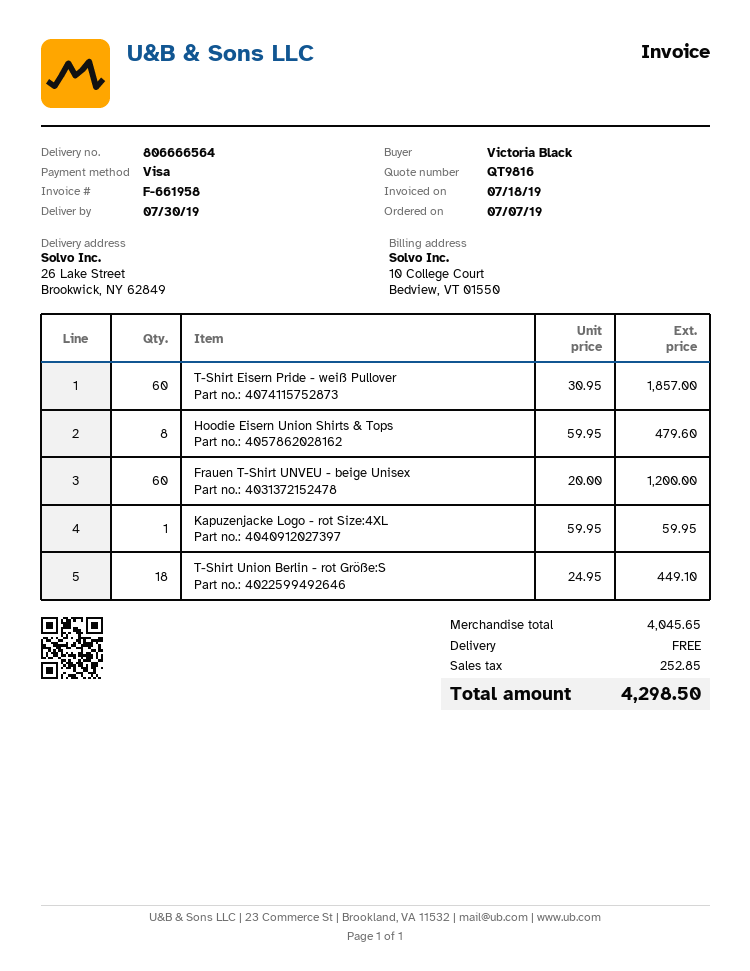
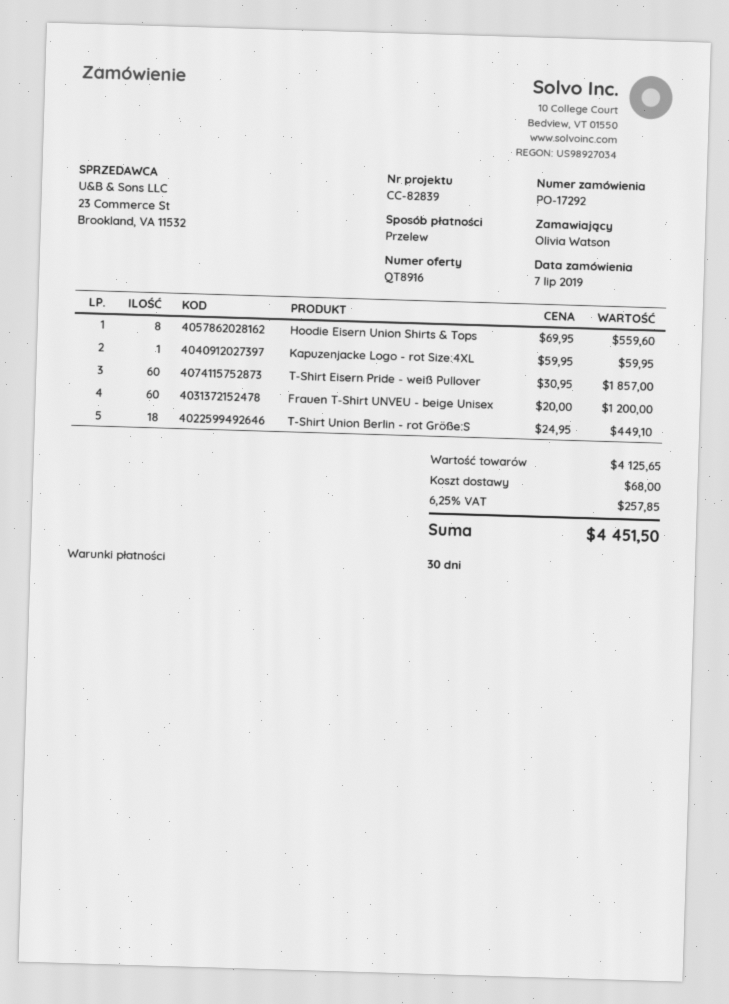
quote number: QT9816 -> QT8916
ordered by: Victoria Black -> Olivia Watson
payment method: Visa -> bank transfer
Hoodie Eisern Union Shirts & Tops: 8 x 59.95 = 479.60 -> 8 x 69.95 = 559.60
subtotal: 4045.65 -> 4125.65
shipping: 0.00 -> 68.00
tax: 252.85 -> 257.85
total: 4298.50 -> 4451.50

